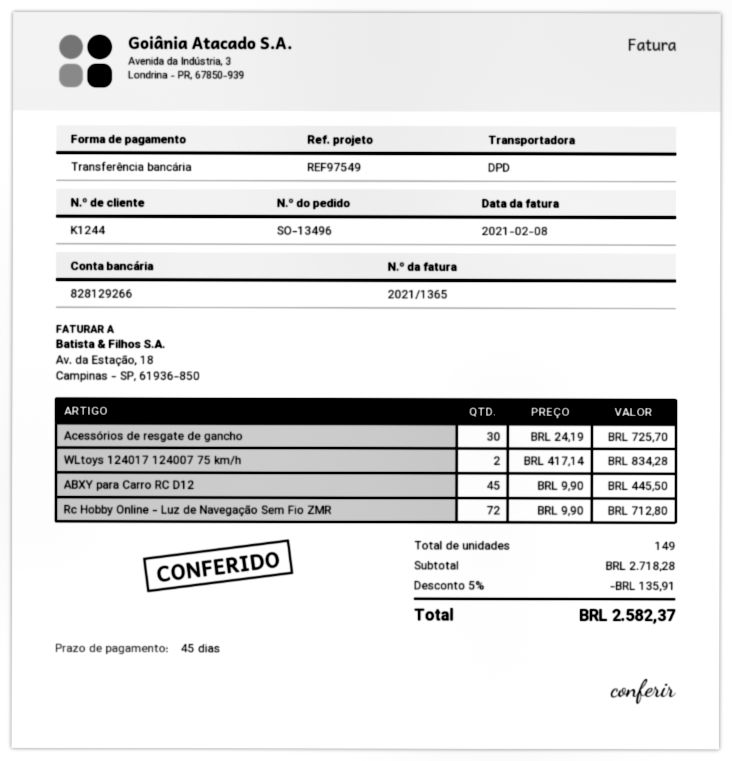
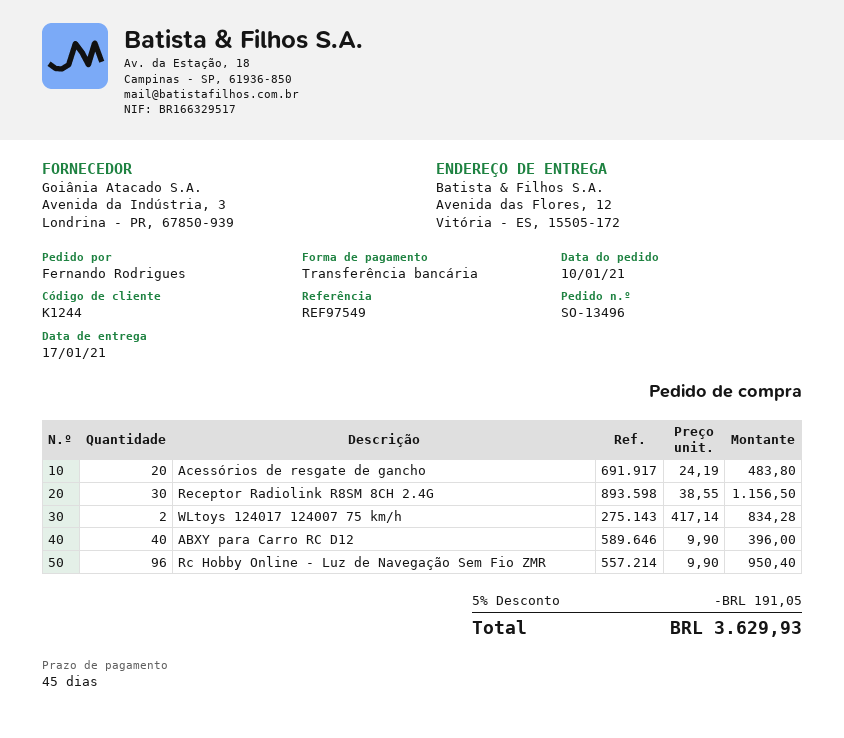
Acessórios de resgate de gancho: 30 x 24.19 = 725.70 -> 20 x 24.19 = 483.80
ABXY para Carro RC D12: 45 x 9.90 = 445.50 -> 40 x 9.90 = 396.00
Rc Hobby Online - Luz de Navegação Sem Fio ZMR: 72 x 9.90 = 712.80 -> 96 x 9.90 = 950.40
Receptor Radiolink R8SM 8CH 2.4G: none -> 30 x 38.55 = 1156.50
discount: 5% = 135.91 -> 5% = 191.05
total: 2582.37 -> 3629.93

